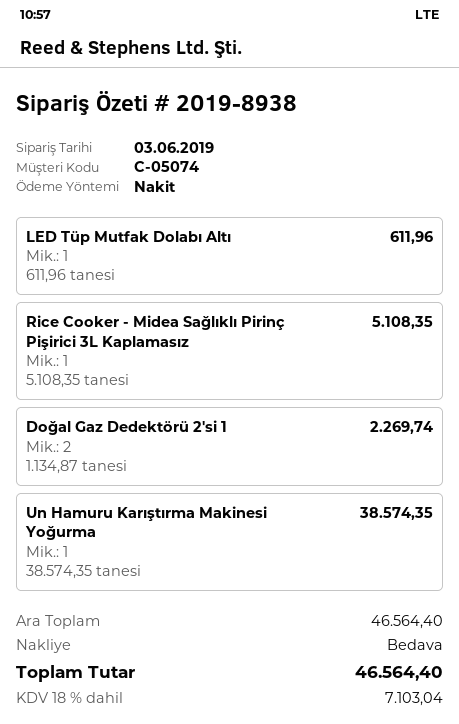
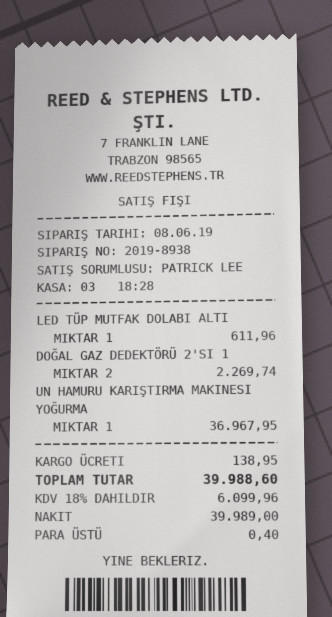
order date: 2019-06-03 -> 2019-06-08
Rice Cooker - Midea Sağlıklı Pirinç Pişirici 3L Kaplamasız: 1 for 5108.35 -> none
Un Hamuru Karıştırma Makinesi Yoğurma: 1 for 38574.35 -> 1 for 36967.95
shipping: 0.00 -> 138.95
tax: 18% = 7103.04 -> 18% = 6099.96
total: 46564.40 -> 39988.60

